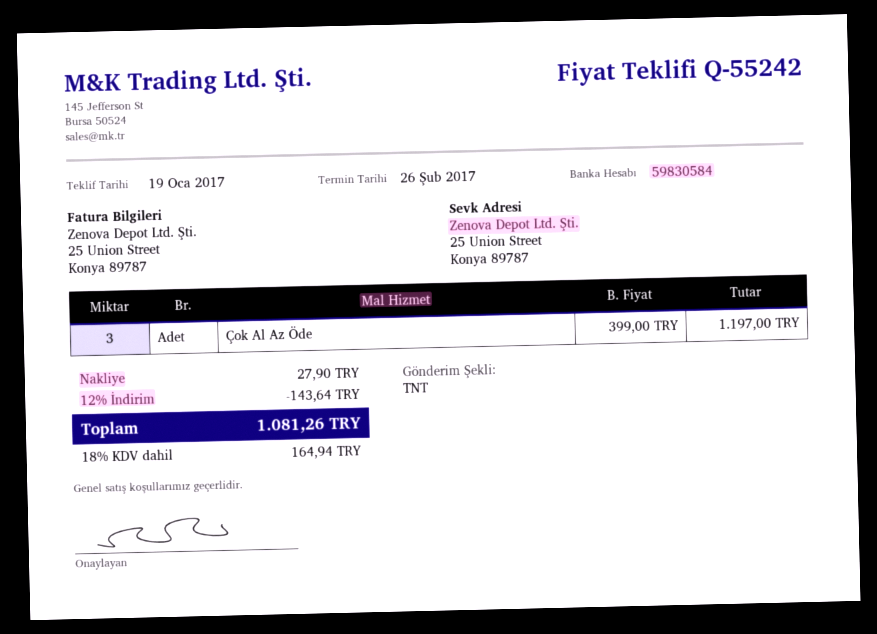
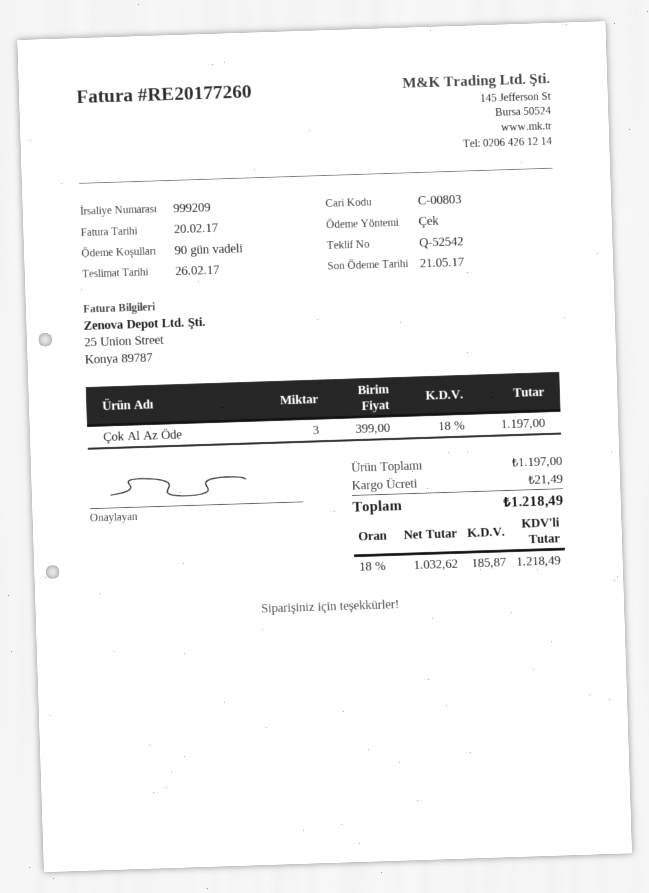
quote number: Q-55242 -> Q-52542
discount: 12% = 143.64 -> none
shipping: 27.90 -> 21.49
tax: 18% = 164.94 -> 18% = 185.87
total: 1081.26 -> 1218.49

